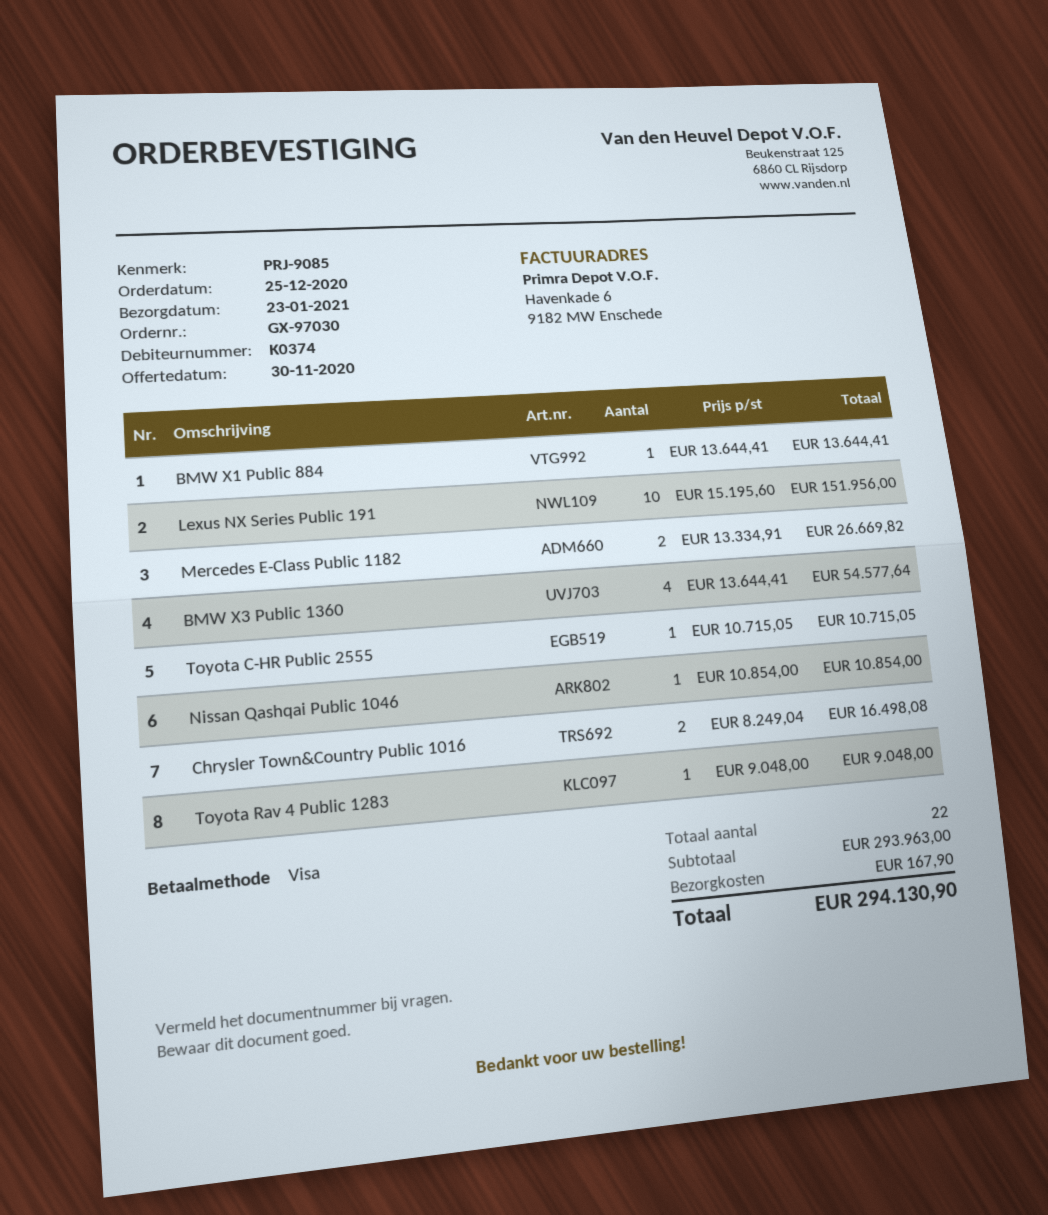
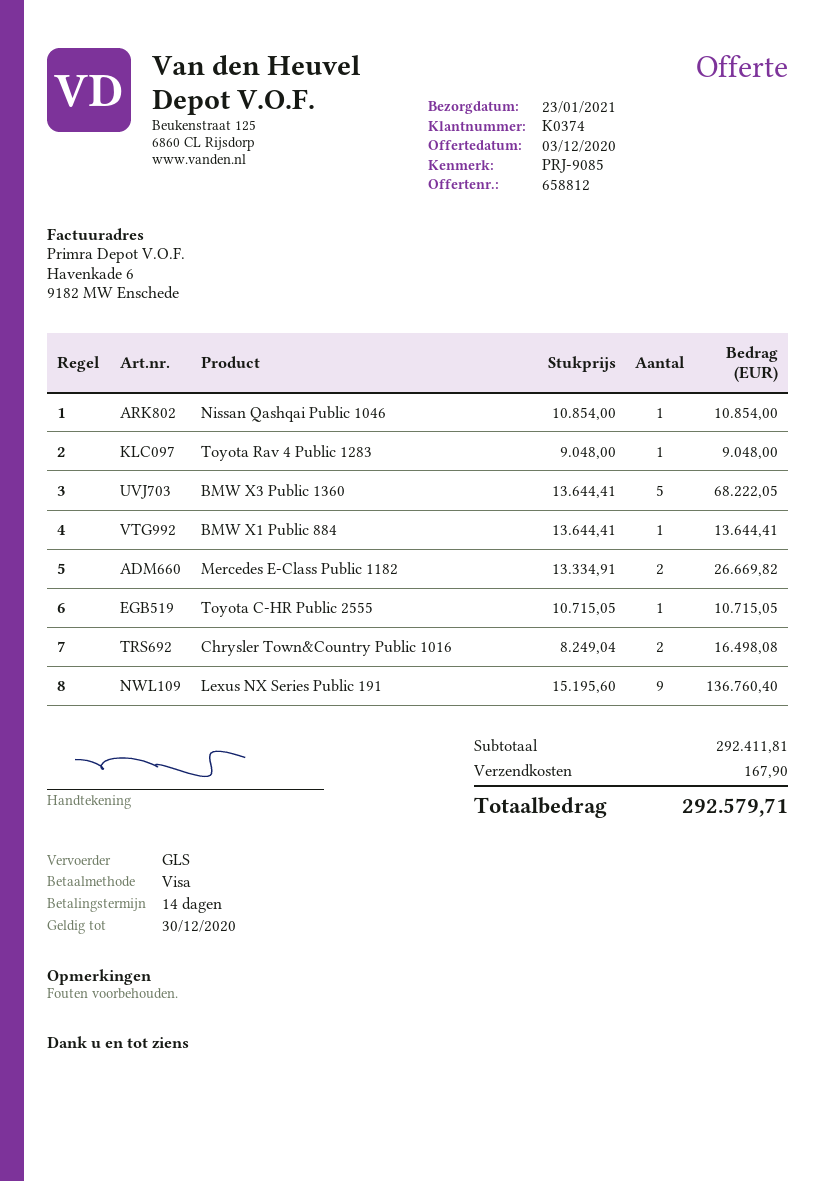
quote date: 2020-11-30 -> 2020-12-03
Lexus NX Series Public 191: 10 x 15195.60 = 151956.00 -> 9 x 15195.60 = 136760.40
BMW X3 Public 1360: 4 x 13644.41 = 54577.64 -> 5 x 13644.41 = 68222.05
subtotal: 293963.00 -> 292411.81
total: 294130.90 -> 292579.71

